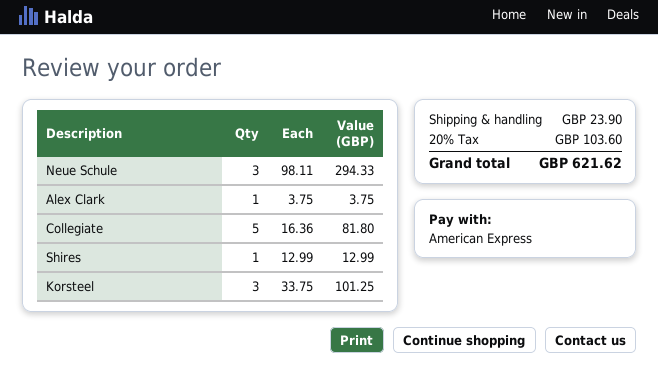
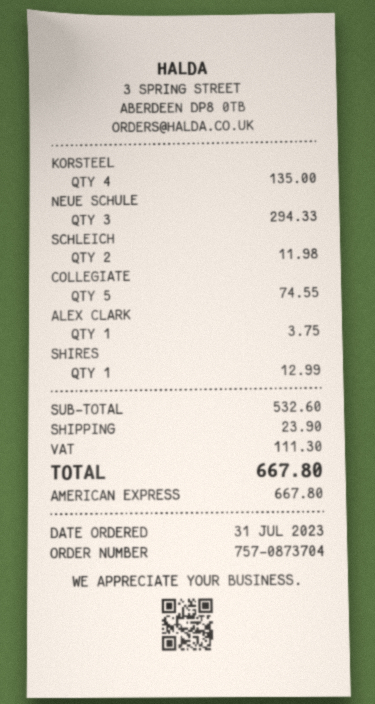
Collegiate: 5 for 81.80 -> 5 for 74.55
Korsteel: 3 for 101.25 -> 4 for 135.00
SCHLEICH: none -> 2 for 11.98
tax: 103.60 -> 111.30
total: 621.62 -> 667.80

